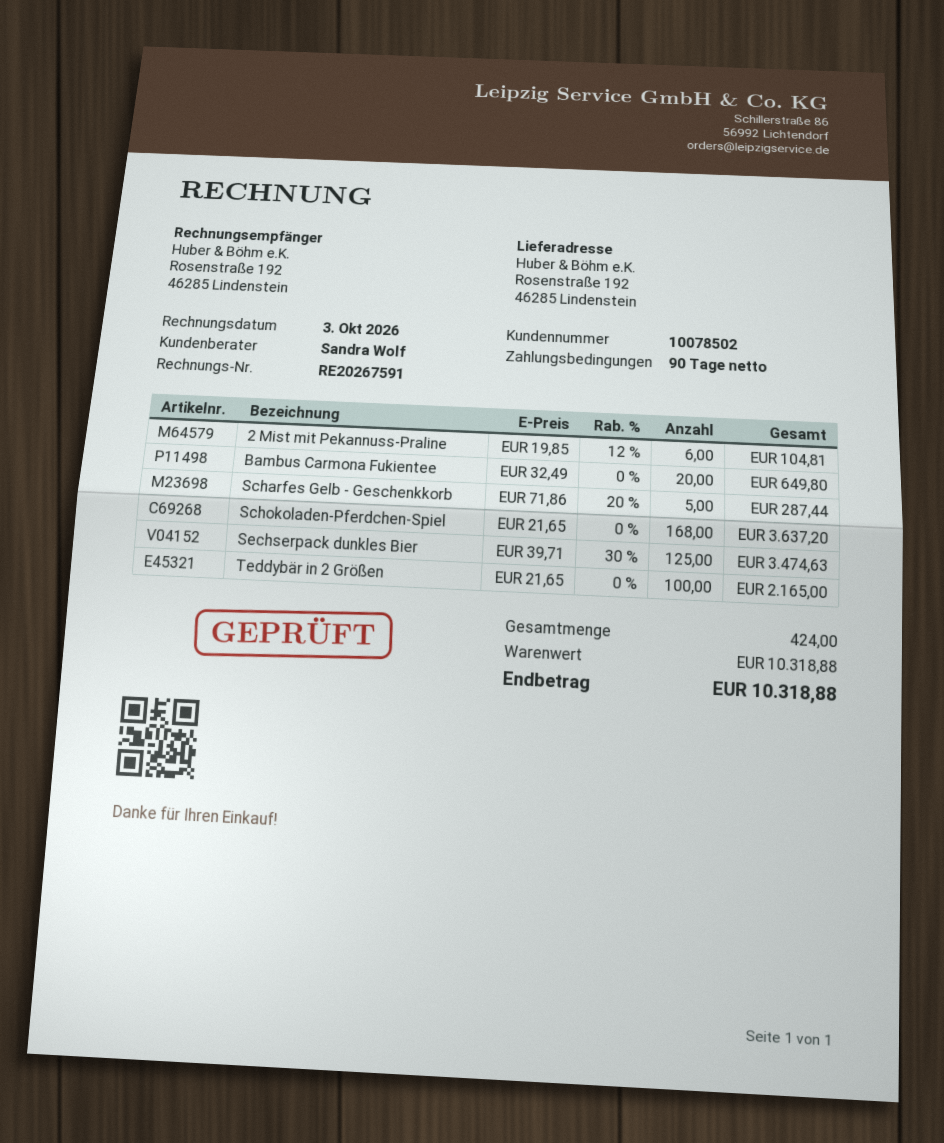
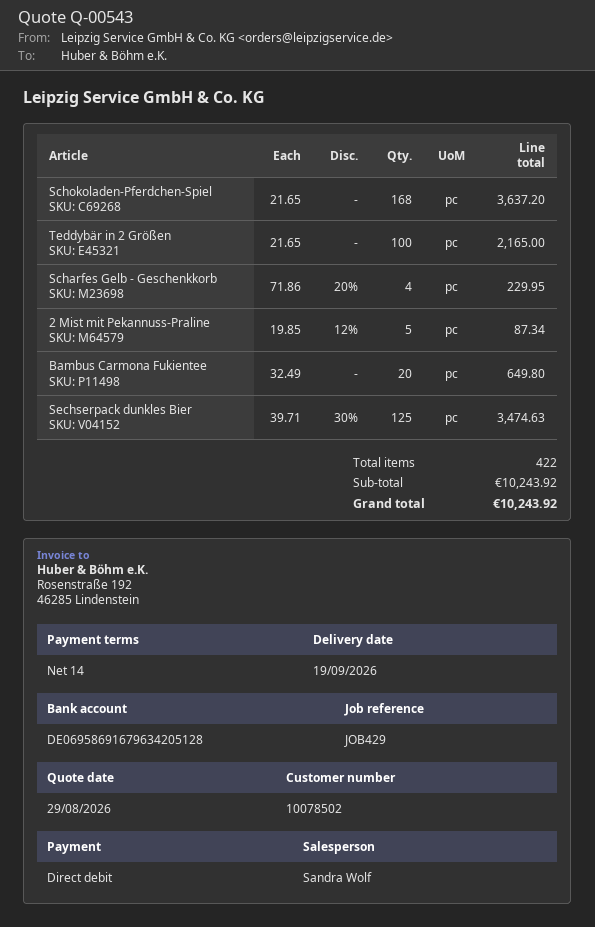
payment terms: 90 days -> 14 days
2 Mist mit Pekannuss-Praline: 6 x 19.85 - 12% = 104.81 -> 5 x 19.85 - 12% = 87.34
Scharfes Gelb - Geschenkkorb: 5 x 71.86 - 20% = 287.44 -> 4 x 71.86 - 20% = 229.95
total quantity: 424 -> 422
subtotal: 10318.88 -> 10243.92
total: 10318.88 -> 10243.92

